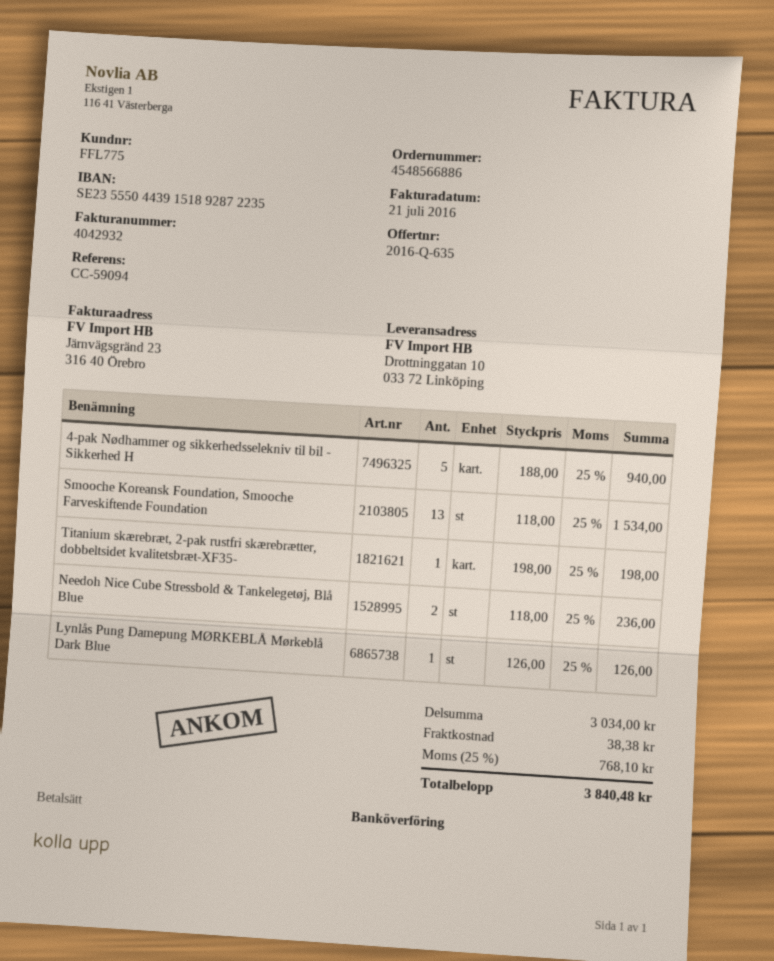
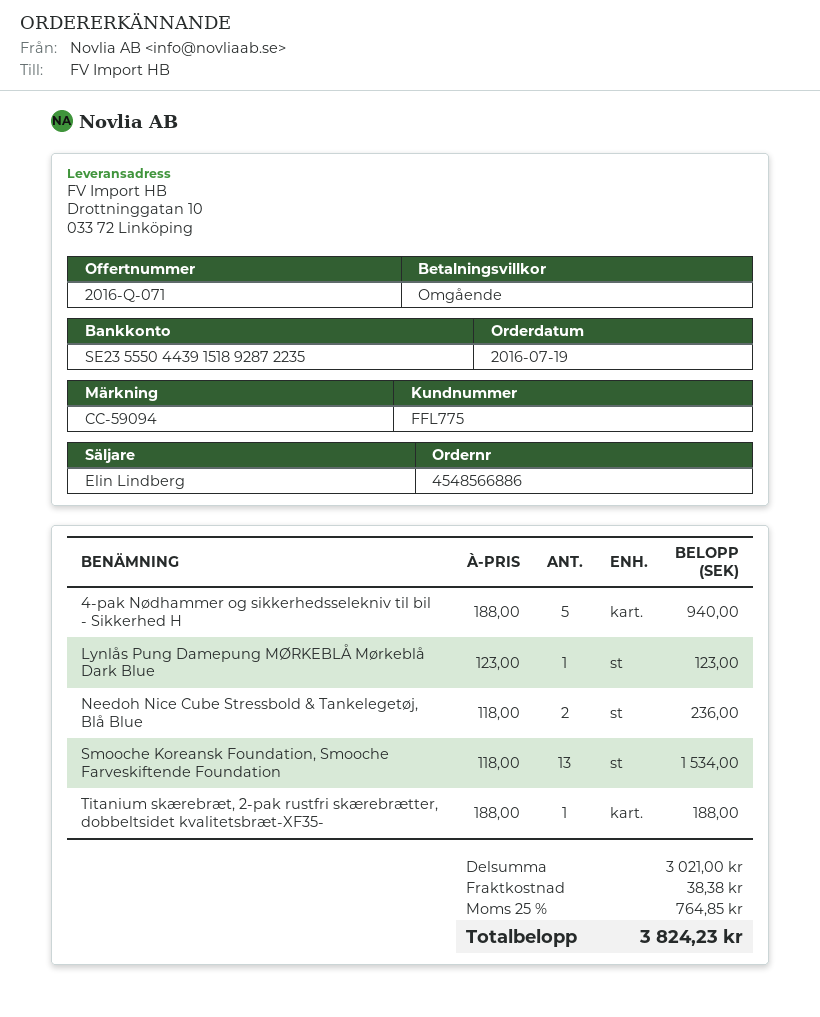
quote number: 2016-Q-635 -> 2016-Q-071
Titanium skærebræt, 2-pak rustfri skærebrætter, dobbeltsidet kvalitetsbræt-XF35-: 1 x 198.00 = 198.00 -> 1 x 188.00 = 188.00
Lynlås Pung Damepung MØRKEBLÅ Mørkeblå Dark Blue: 1 x 126.00 = 126.00 -> 1 x 123.00 = 123.00
subtotal: 3034.00 -> 3021.00
tax: 25% = 768.10 -> 25% = 764.85
total: 3840.48 -> 3824.23

